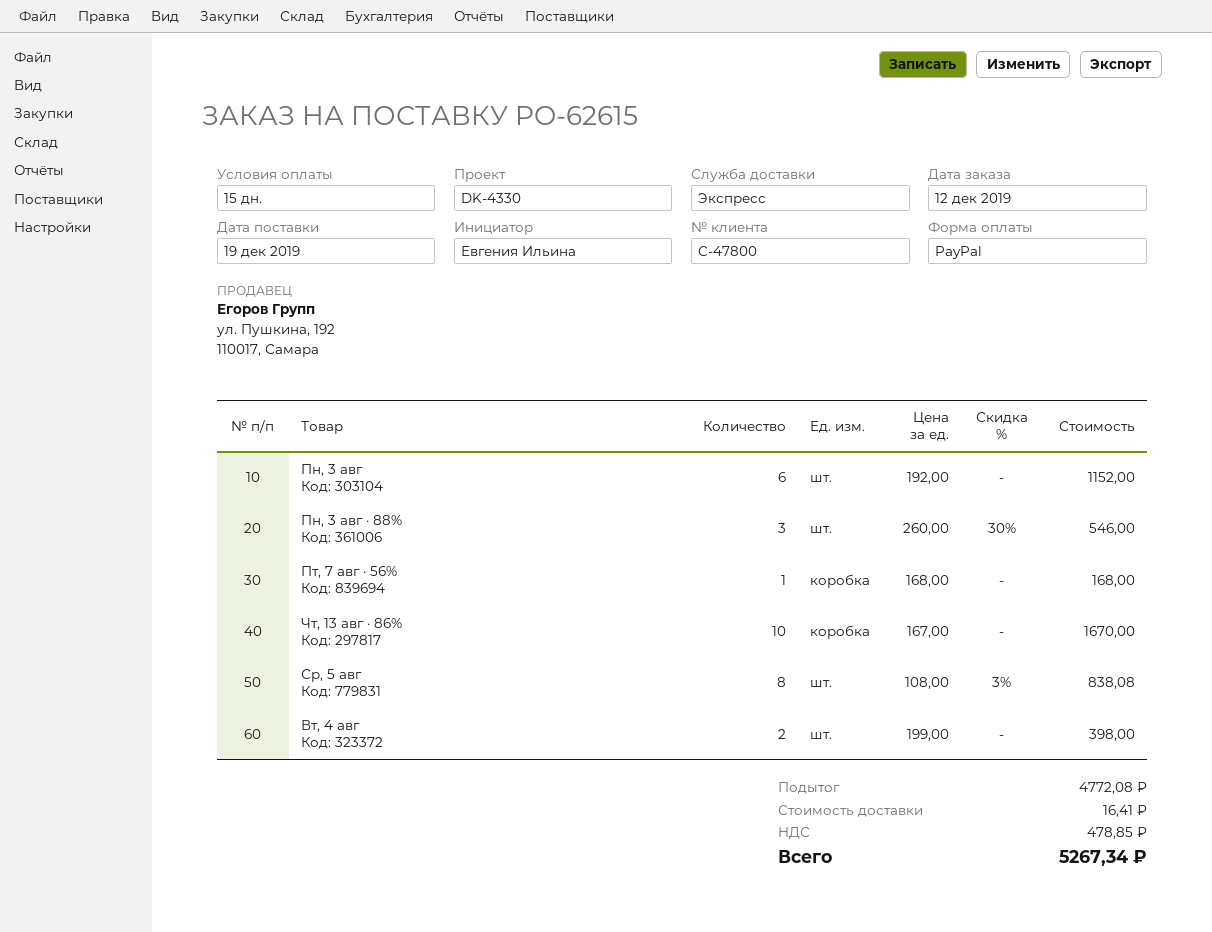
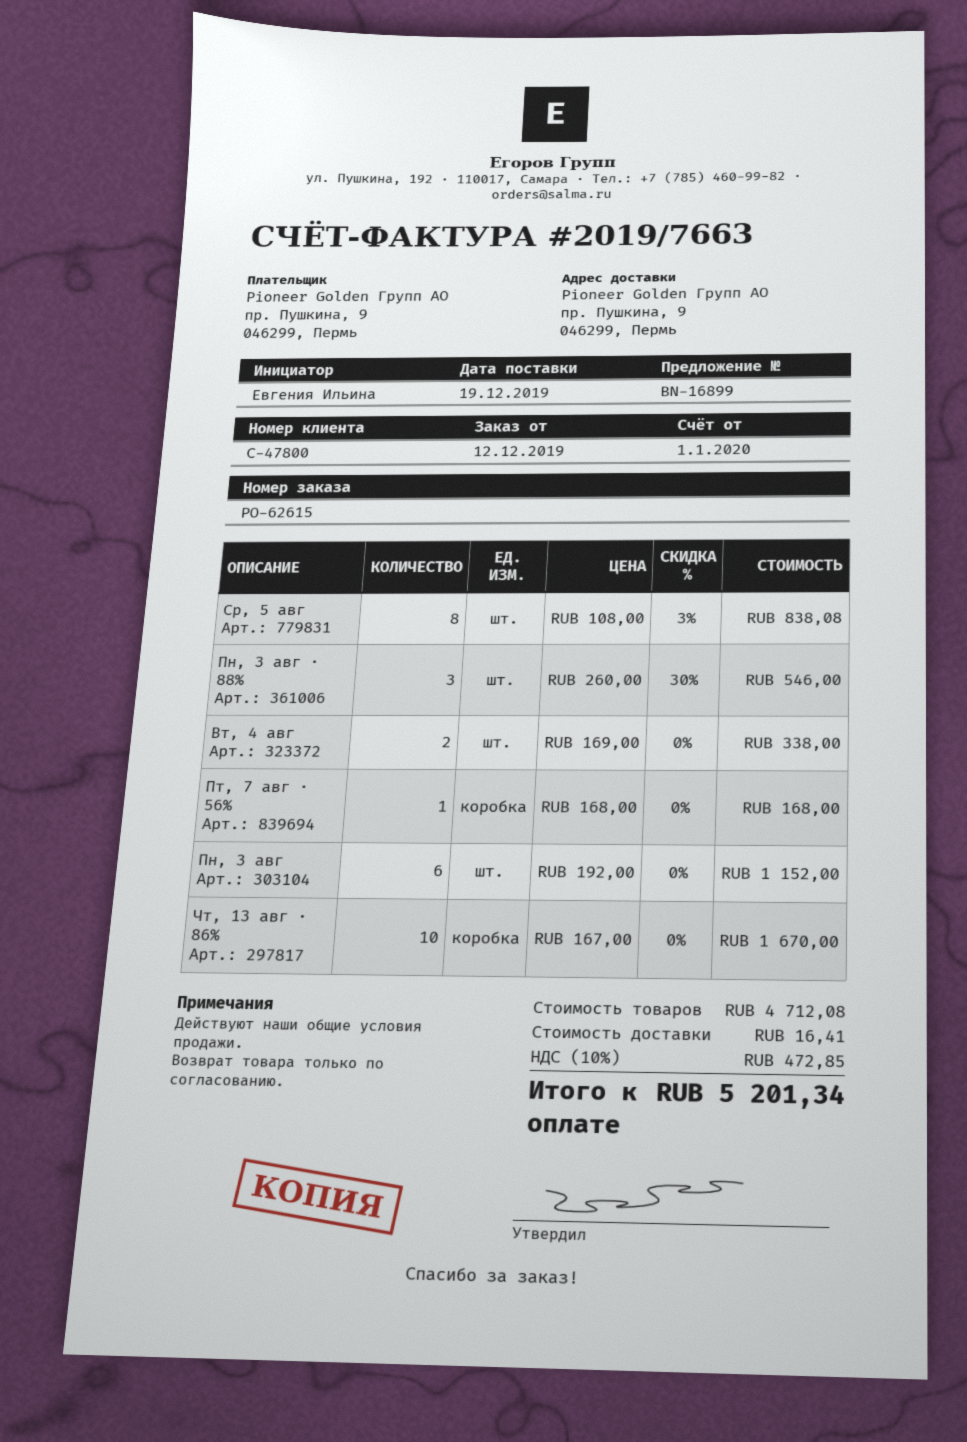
Вт, 4 авг: 2 x 199.00 = 398.00 -> 2 x 169.00 = 338.00
subtotal: 4772.08 -> 4712.08
tax: 478.85 -> 472.85
total: 5267.34 -> 5201.34

